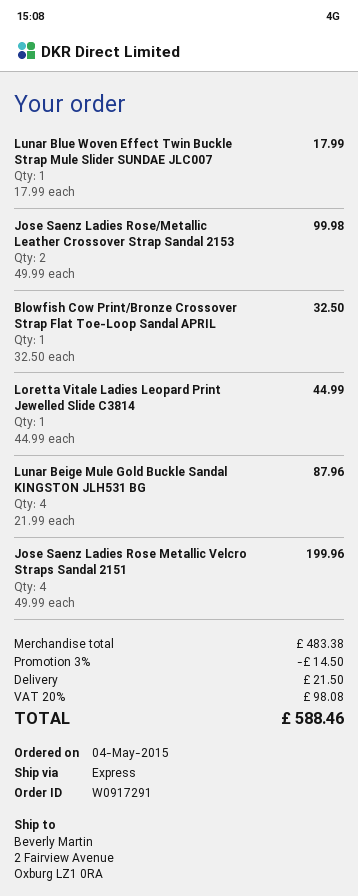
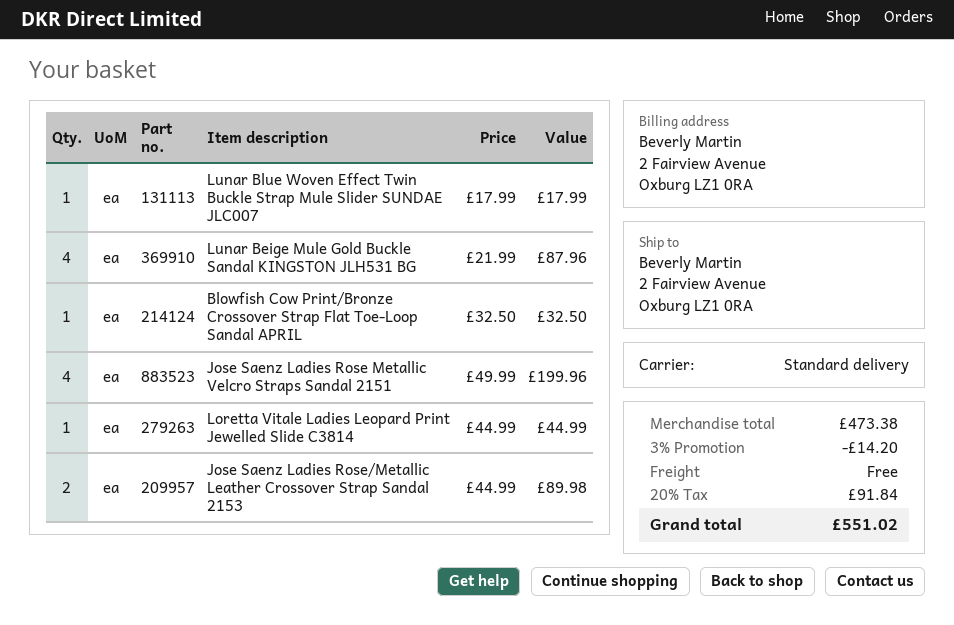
shipping method: express -> standard
Jose Saenz Ladies Rose/Metallic Leather Crossover Strap Sandal 2153: 2 x 49.99 = 99.98 -> 2 x 44.99 = 89.98
subtotal: 483.38 -> 473.38
discount: 3% = 14.50 -> 3% = 14.20
shipping: 21.50 -> 0.00
tax: 20% = 98.08 -> 20% = 91.84
total: 588.46 -> 551.02

